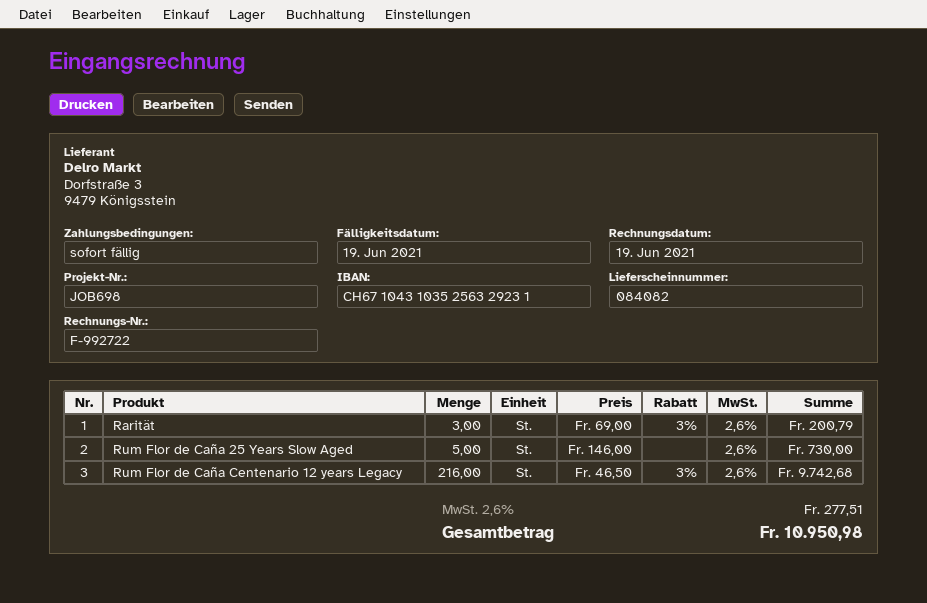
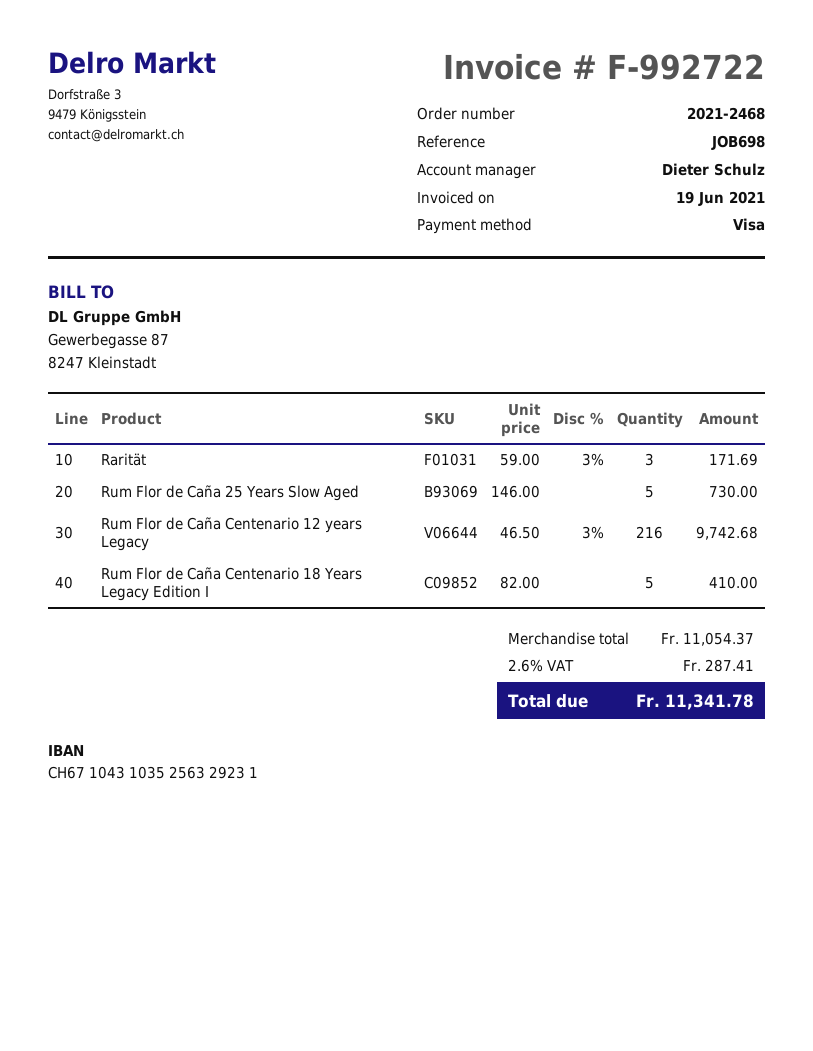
Rarität: 3 x 69.00 - 3% = 200.79 -> 3 x 59.00 - 3% = 171.69
Rum Flor de Caña Centenario 18 Years Legacy Edition I: none -> 5 x 82.00 = 410.00
tax: 2.6% = 277.51 -> 2.6% = 287.41
total: 10950.98 -> 11341.78

